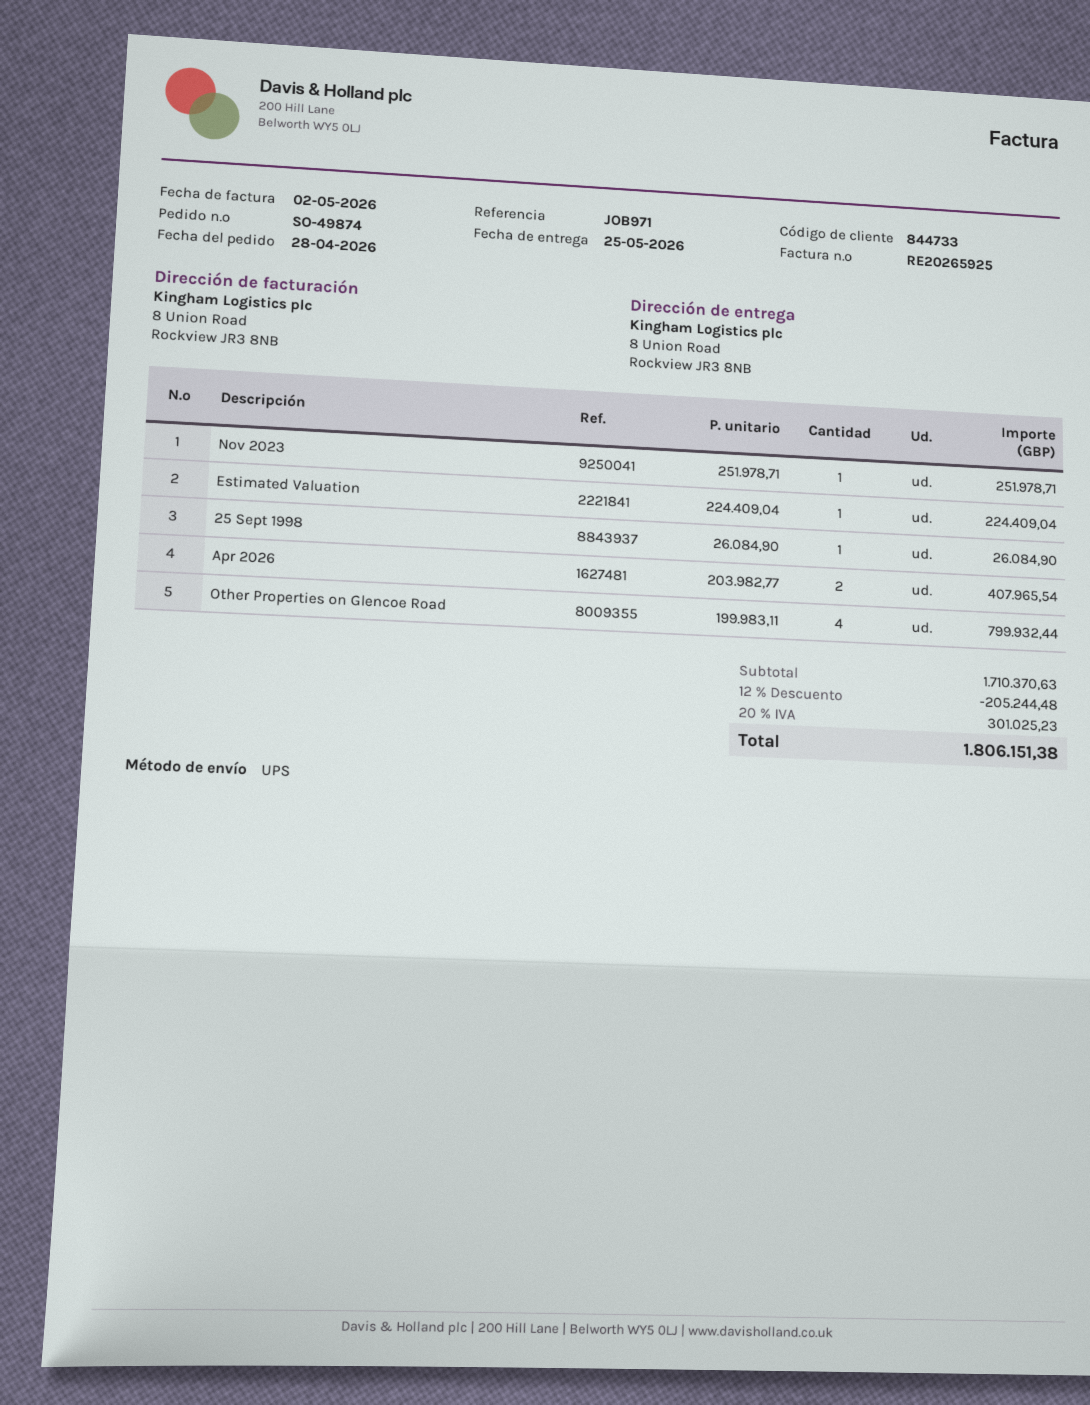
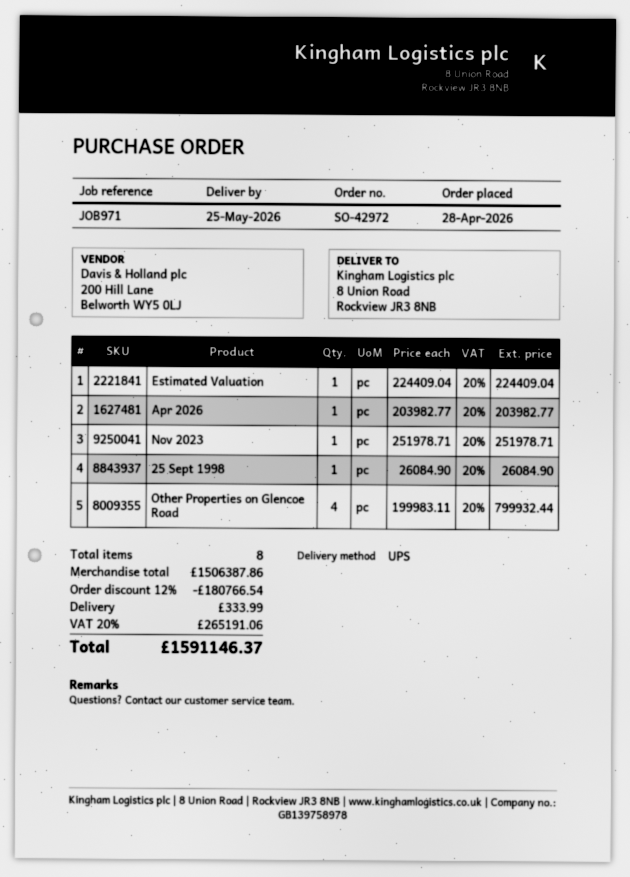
order number: SO-49874 -> SO-42972
Apr 2026: 2 x 203982.77 = 407965.54 -> 1 x 203982.77 = 203982.77
subtotal: 1710370.63 -> 1506387.86
discount: 12% = 205244.48 -> 12% = 180766.54
shipping: none -> 333.99
tax: 20% = 301025.23 -> 20% = 265191.06
total: 1806151.38 -> 1591146.37

